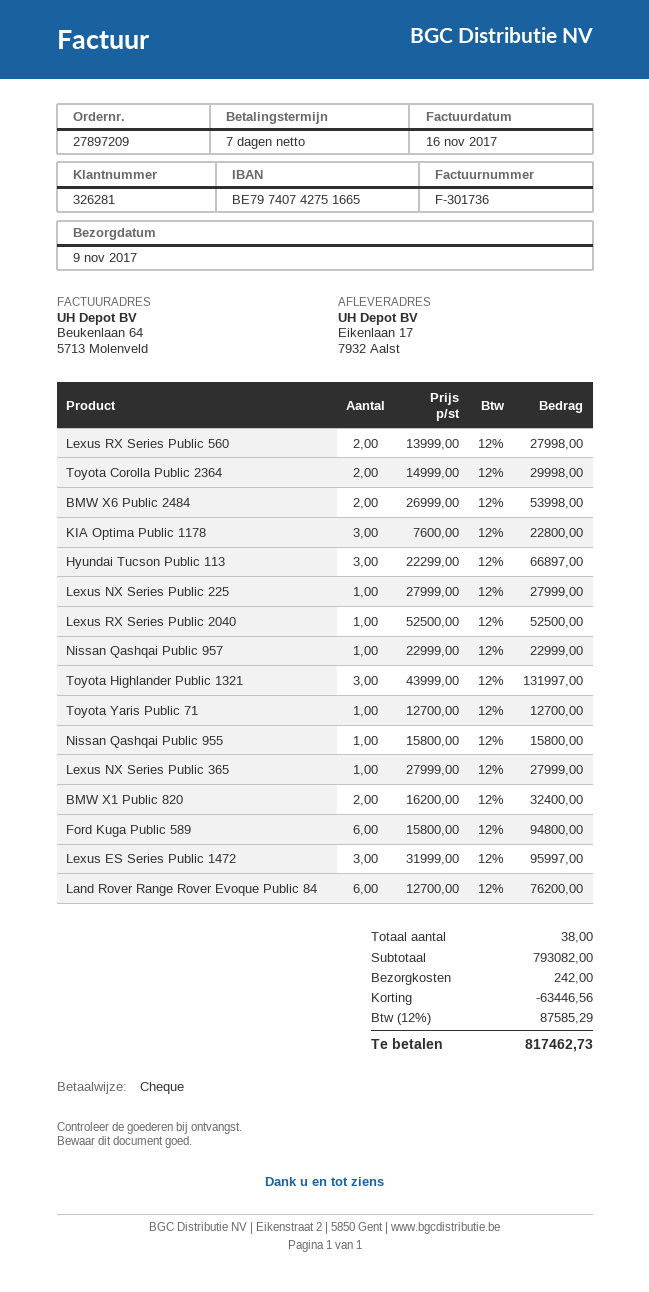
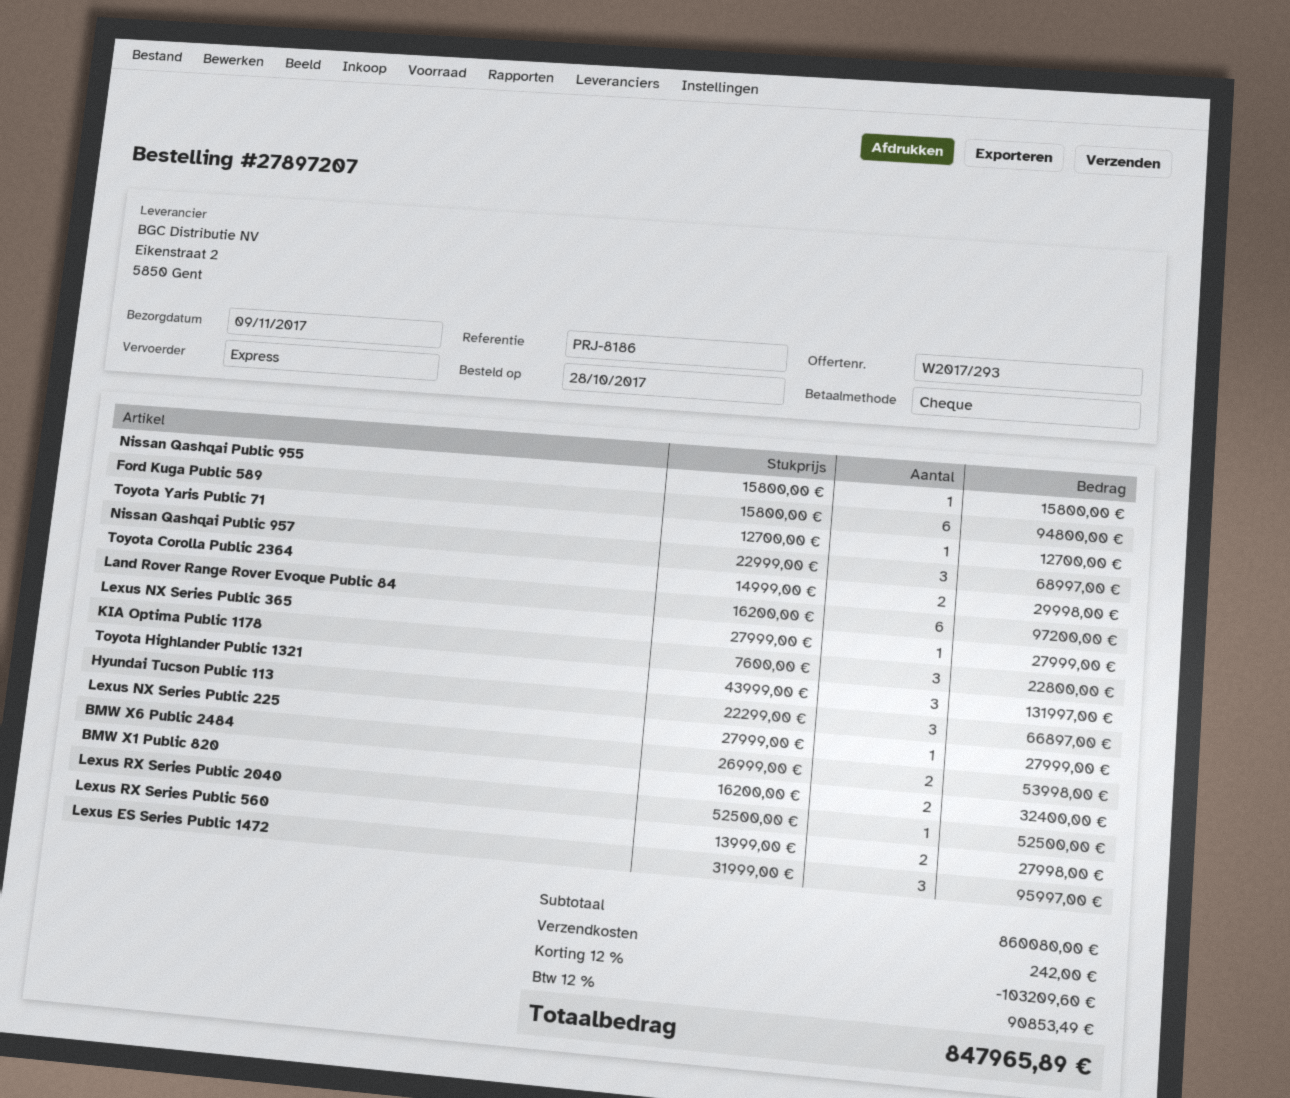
order number: 27897209 -> 27897207
Nissan Qashqai Public 957: 1 x 22999.00 = 22999.00 -> 3 x 22999.00 = 68997.00
Land Rover Range Rover Evoque Public 84: 6 x 12700.00 = 76200.00 -> 6 x 16200.00 = 97200.00
subtotal: 793082.00 -> 860080.00
discount: 63446.56 -> 103209.60
tax: 12% = 87585.29 -> 12% = 90853.49
total: 817462.73 -> 847965.89

